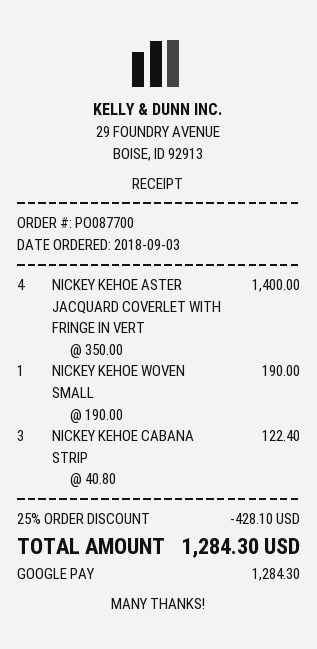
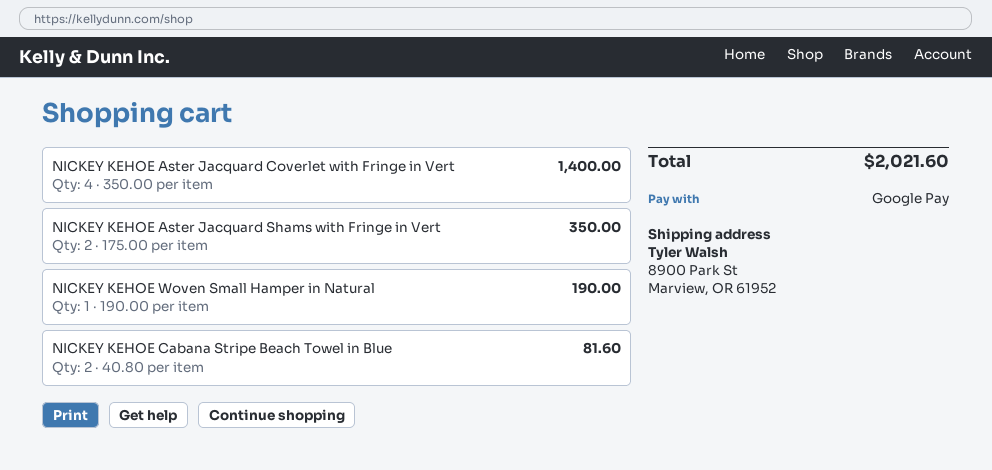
NICKEY KEHOE CABANA STRIP: 3 x 40.80 = 122.40 -> 2 x 40.80 = 81.60
NICKEY KEHOE Aster Jacquard Shams with Fringe in Vert: none -> 2 x 175.00 = 350.00
discount: 25% = 428.10 -> none
total: 1284.30 -> 2021.60

